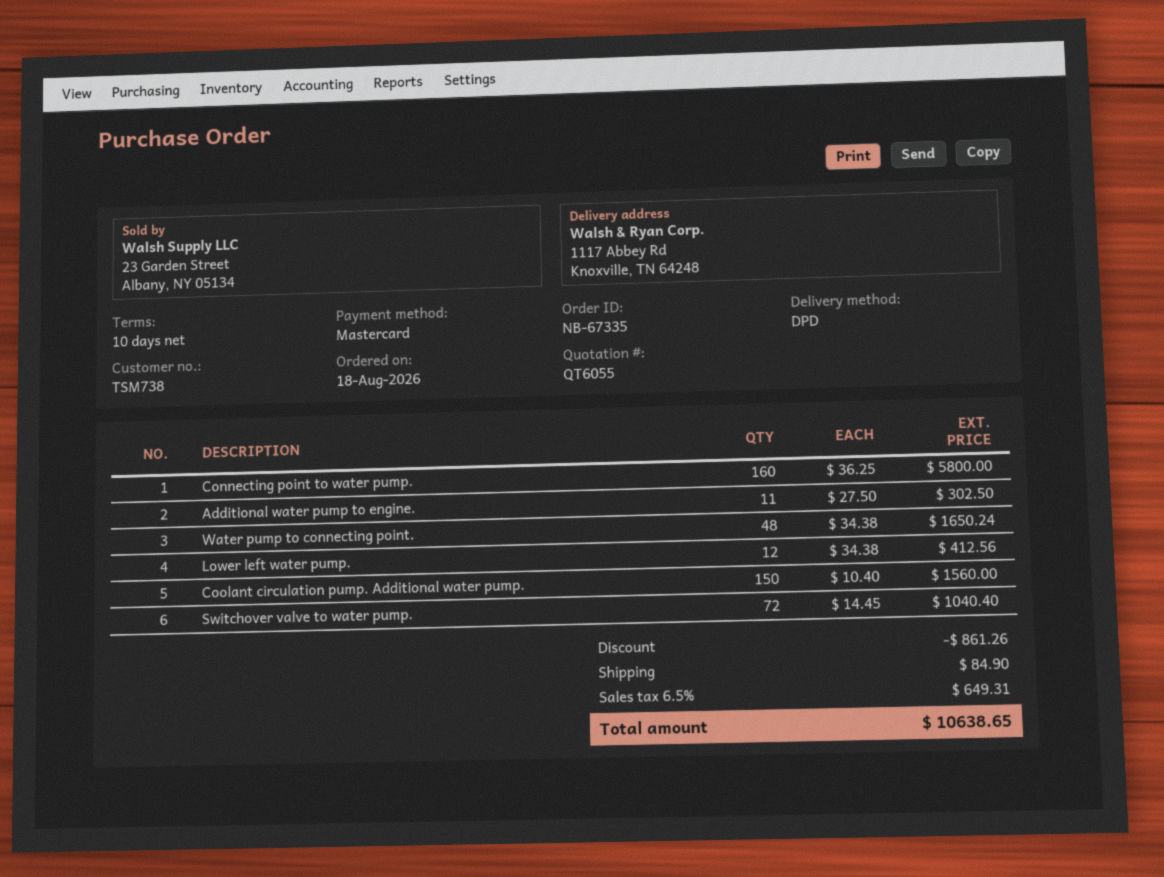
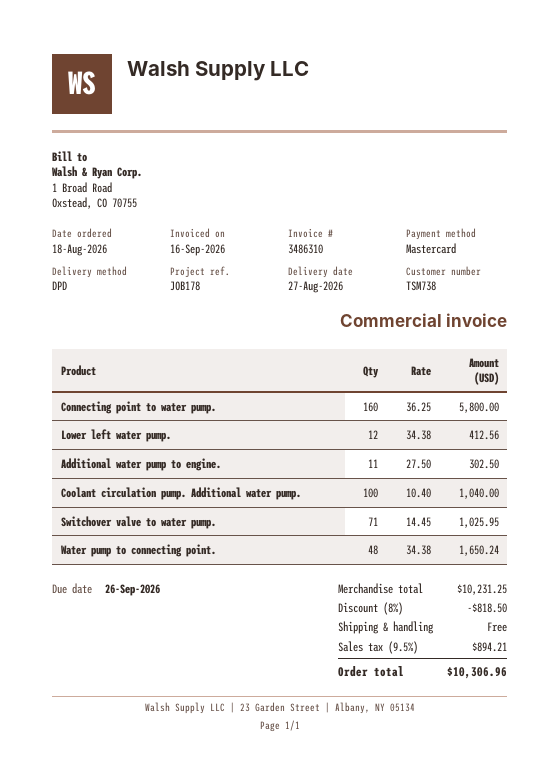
Coolant circulation pump. Additional water pump.: 150 x 10.40 = 1560.00 -> 100 x 10.40 = 1040.00
Switchover valve to water pump.: 72 x 14.45 = 1040.40 -> 71 x 14.45 = 1025.95
discount: 861.26 -> 818.50
shipping: 84.90 -> 0.00
tax: 6.5% = 649.31 -> 9.5% = 894.21
total: 10638.65 -> 10306.96

